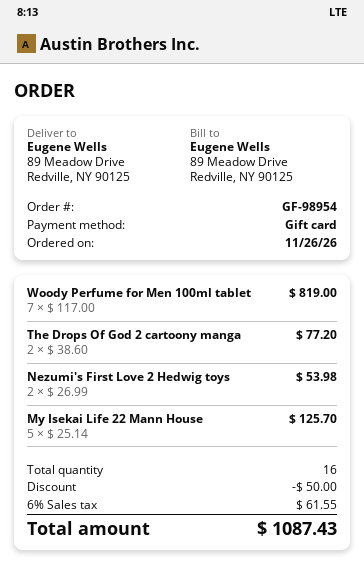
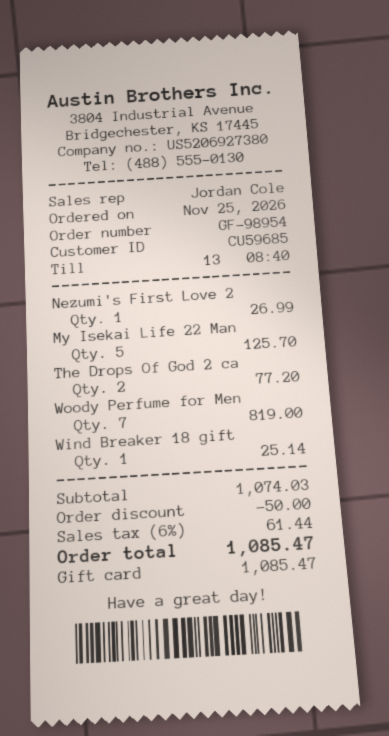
order date: 2026-11-26 -> 2026-11-25
Nezumi's First Love 2 Hedwig toys: 2 for 53.98 -> 1 for 26.99
Wind Breaker 18 gift: none -> 1 for 25.14
tax: 6% = 61.55 -> 6% = 61.44
total: 1087.43 -> 1085.47

